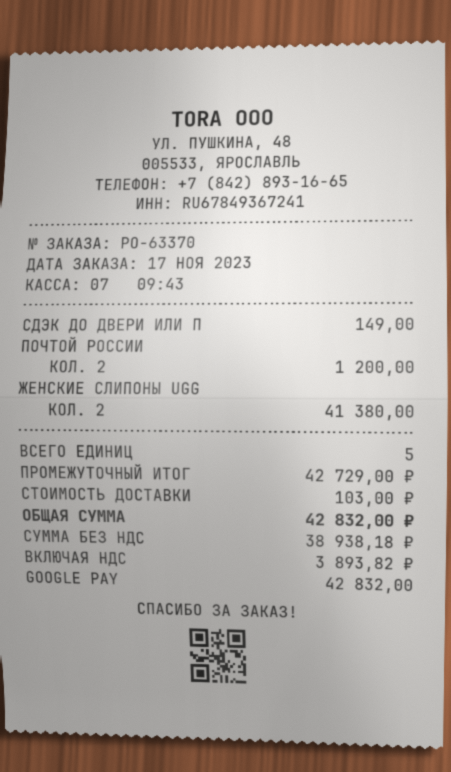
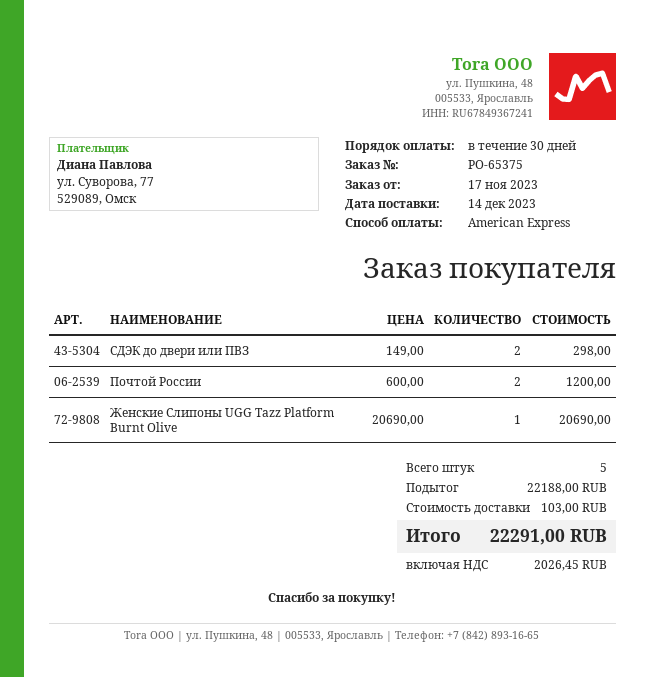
order number: PO-63370 -> PO-65375
payment method: Google Pay -> American Express
СДЭК ДО ДВЕРИ ИЛИ П: 1 for 149.00 -> 2 for 298.00
ЖЕНСКИЕ СЛИПОНЫ UGG: 2 for 41380.00 -> 1 for 20690.00
subtotal: 42729.00 -> 22188.00
tax: 3893.82 -> 2026.45
total: 42832.00 -> 22291.00

